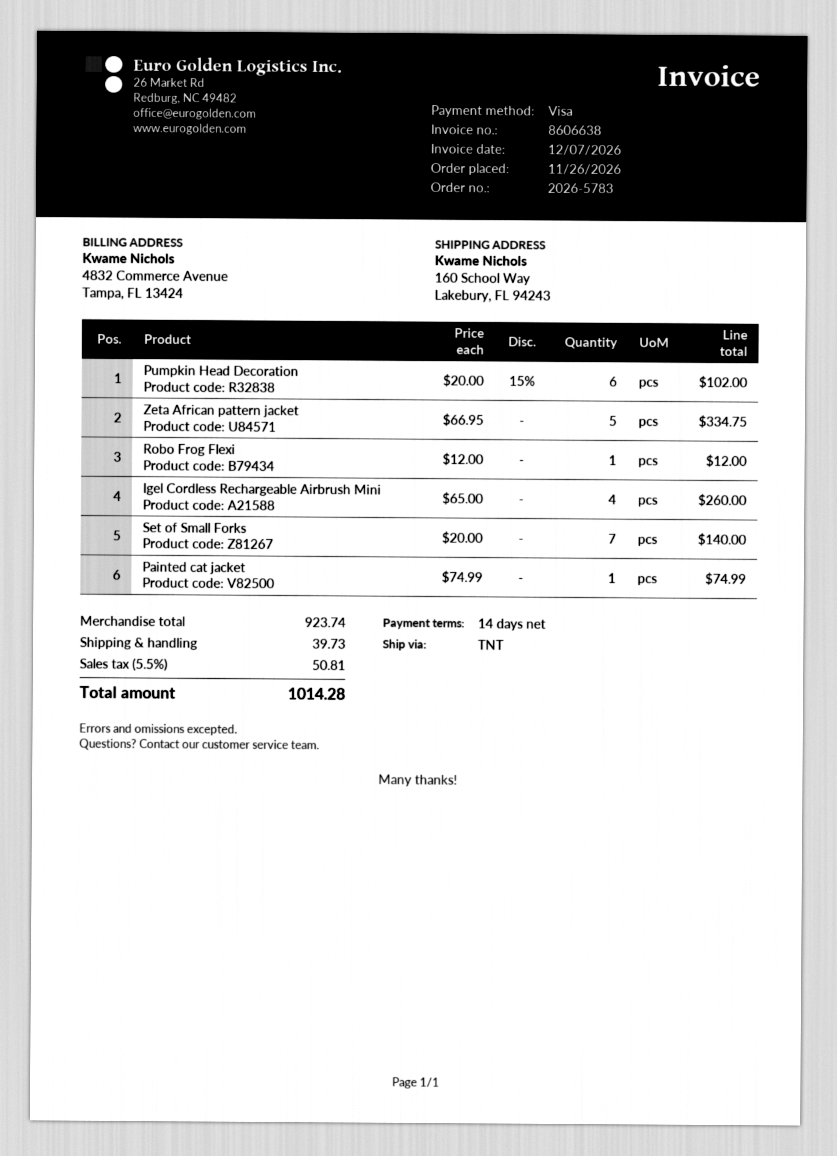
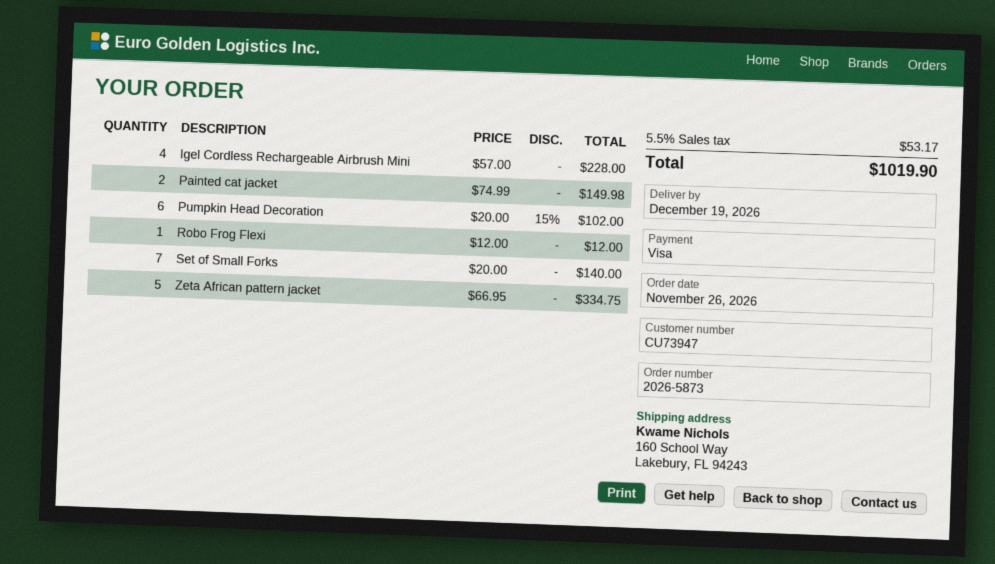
order number: 2026-5783 -> 2026-5873
Igel Cordless Rechargeable Airbrush Mini: 4 x 65.00 = 260.00 -> 4 x 57.00 = 228.00
Painted cat jacket: 1 x 74.99 = 74.99 -> 2 x 74.99 = 149.98
shipping: 39.73 -> none
tax: 5.5% = 50.81 -> 5.5% = 53.17
total: 1014.28 -> 1019.90

